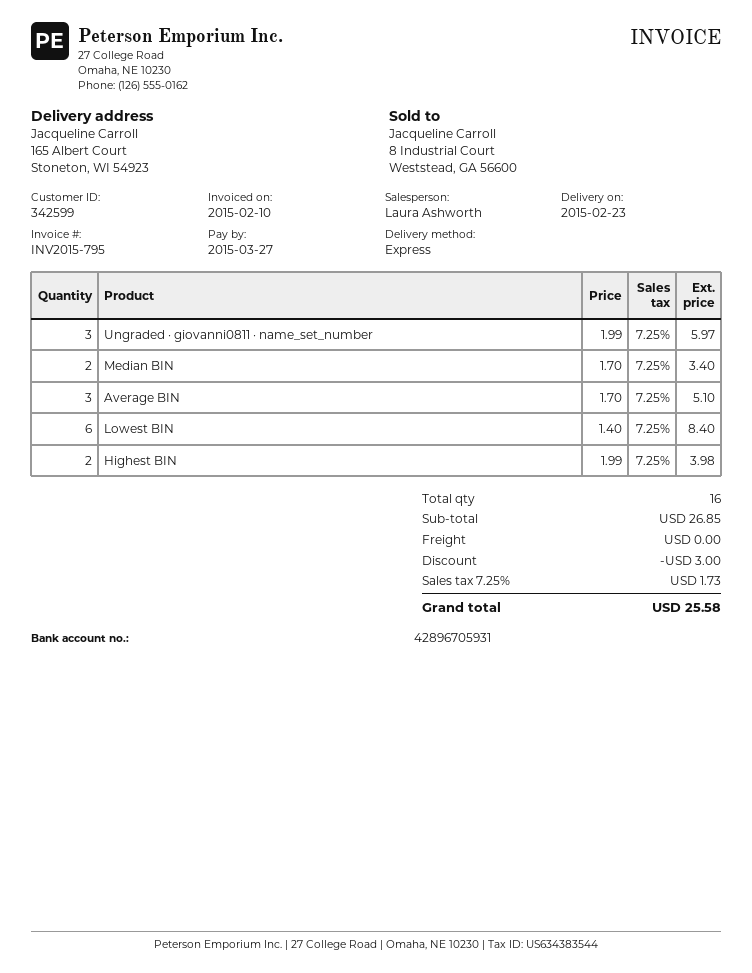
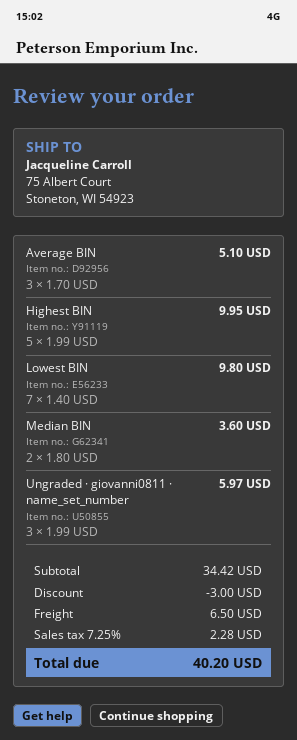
ship to: 165 Albert Court, Stoneton, WI 54923 -> 75 Albert Court, Stoneton, WI 54923
Median BIN: 2 x 1.70 = 3.40 -> 2 x 1.80 = 3.60
Lowest BIN: 6 x 1.40 = 8.40 -> 7 x 1.40 = 9.80
Highest BIN: 2 x 1.99 = 3.98 -> 5 x 1.99 = 9.95
subtotal: 26.85 -> 34.42
shipping: 0.00 -> 6.50
tax: 7.25% = 1.73 -> 7.25% = 2.28
total: 25.58 -> 40.20

